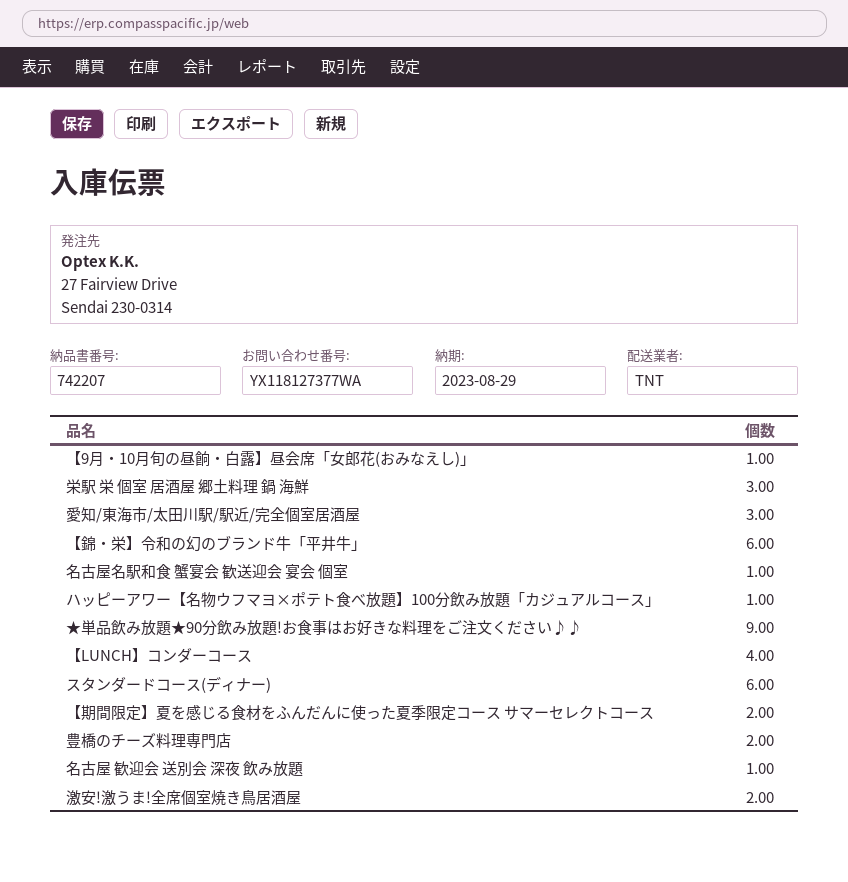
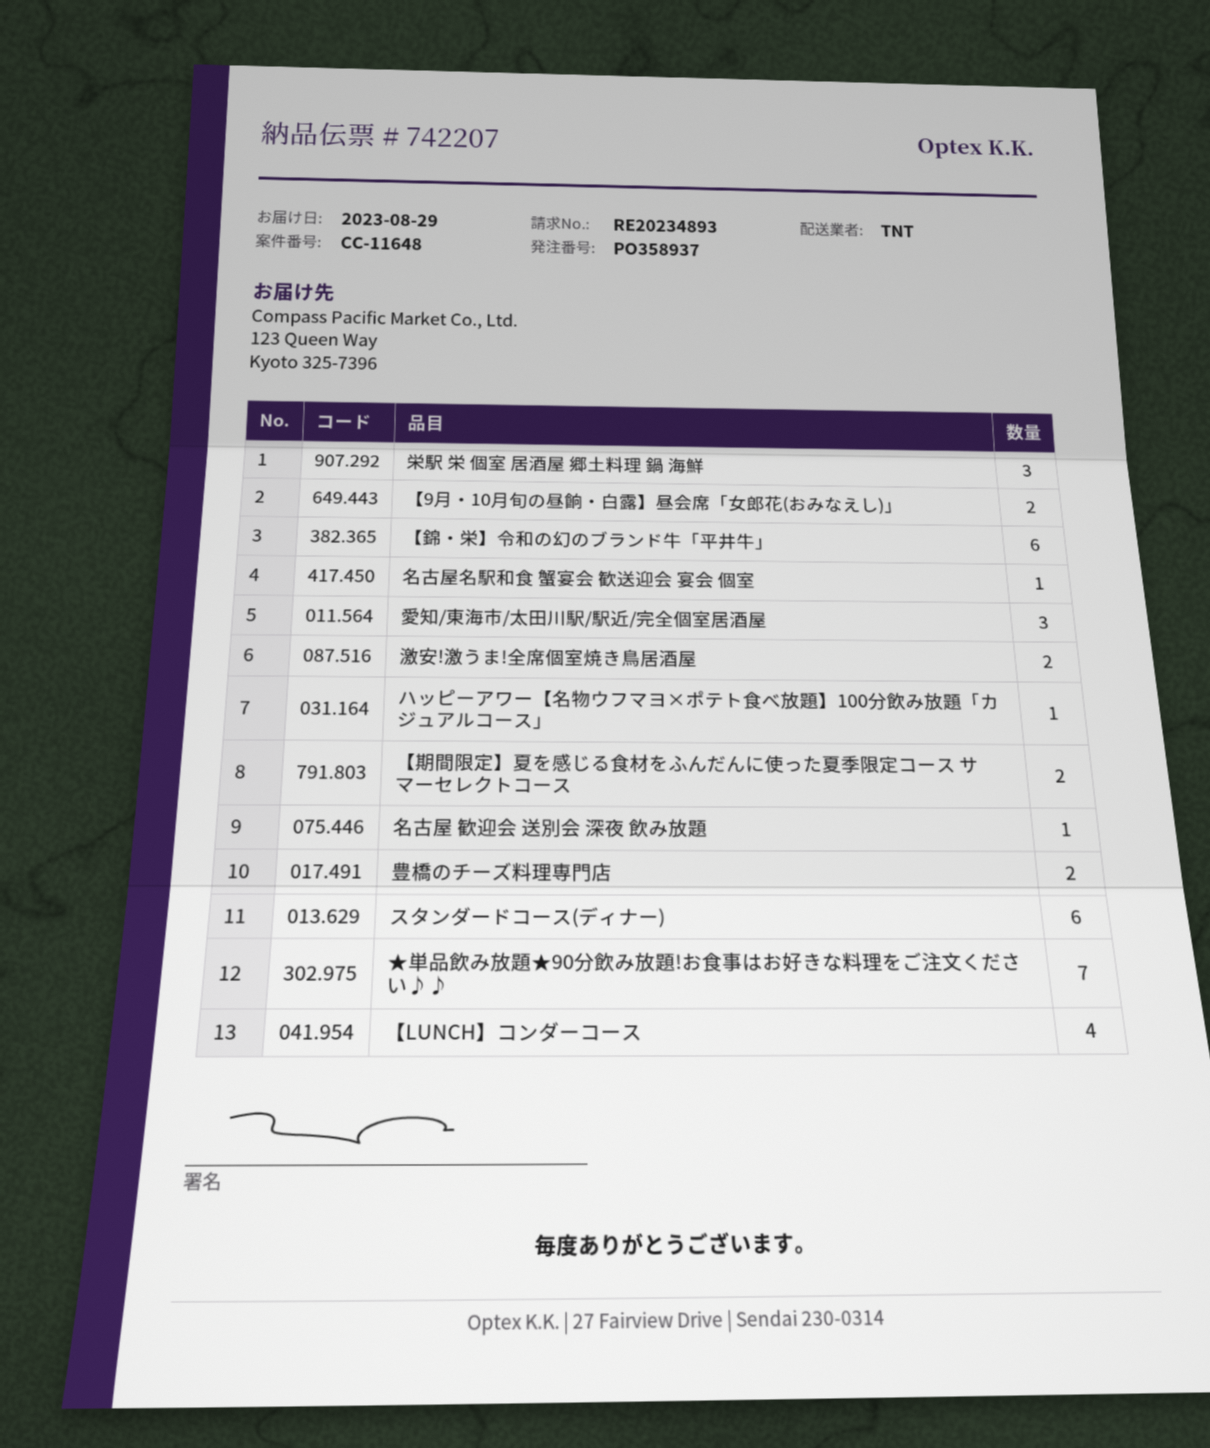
【9月・10月旬の昼餉・白露】昼会席「女郎花(おみなえし)」: 1 -> 2
★単品飲み放題★90分飲み放題!お食事はお好きな料理をご注文ください♪♪: 9 -> 7

